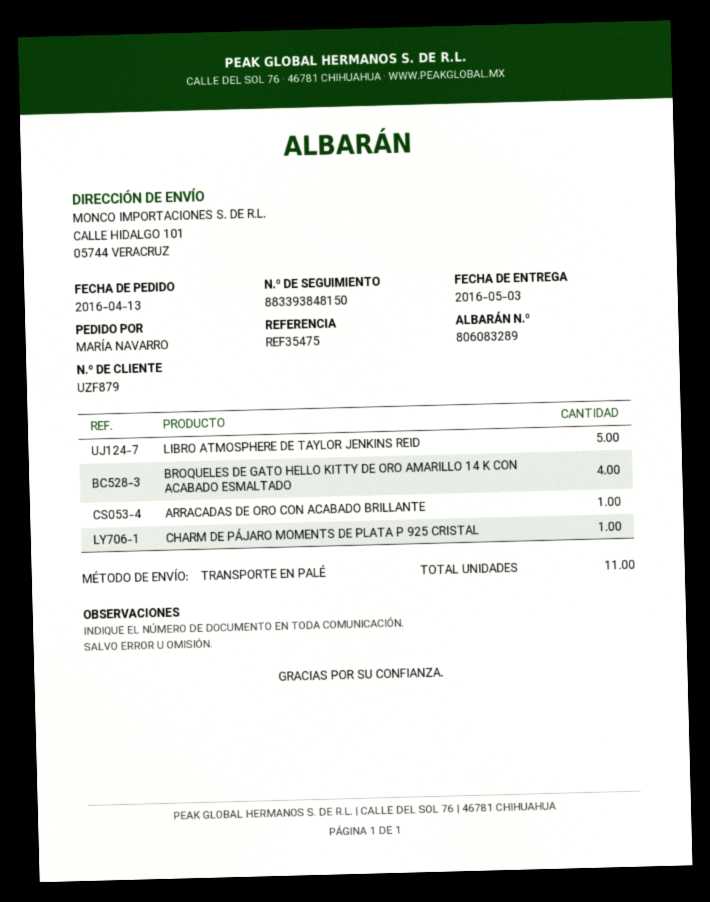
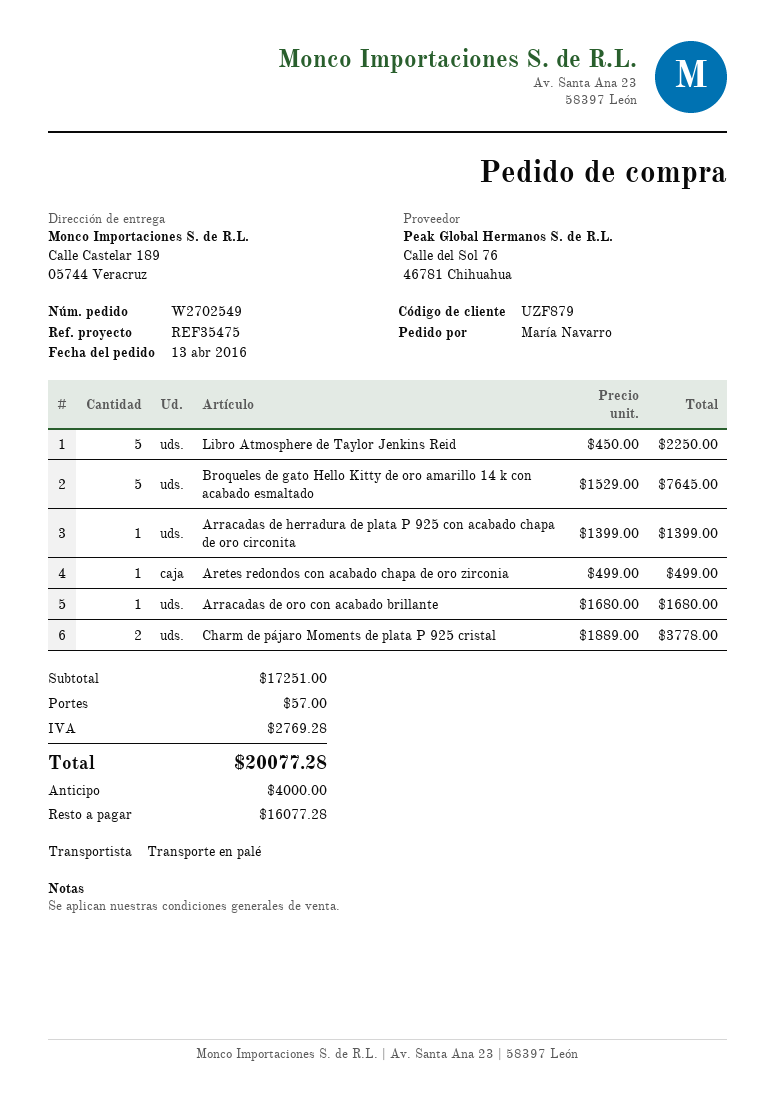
ship to: CALLE HIDALGO 101, 05744 VERACRUZ -> Calle Castelar 189, 05744 Veracruz
BROQUELES DE GATO HELLO KITTY DE ORO AMARILLO 14 K CON ACABADO ESMALTADO: 4 -> 5
CHARM DE PÁJARO MOMENTS DE PLATA P 925 CRISTAL: 1 -> 2
Arracadas de herradura de plata P 925 con acabado chapa de oro circonita: none -> 1
Aretes redondos con acabado chapa de oro zirconia: none -> 1

